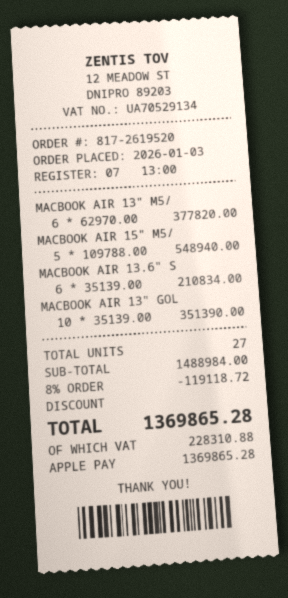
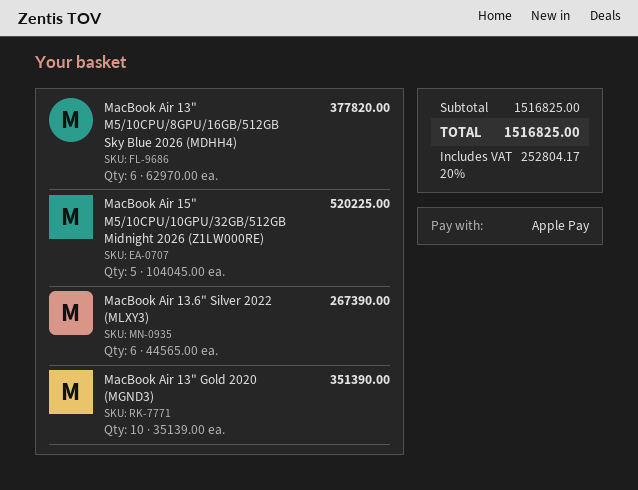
MACBOOK AIR 15" M5/: 5 x 109788.00 = 548940.00 -> 5 x 104045.00 = 520225.00
MACBOOK AIR 13.6" S: 6 x 35139.00 = 210834.00 -> 6 x 44565.00 = 267390.00
subtotal: 1488984.00 -> 1516825.00
discount: 8% = 119118.72 -> none
tax: 228310.88 -> 252804.17
total: 1369865.28 -> 1516825.00

